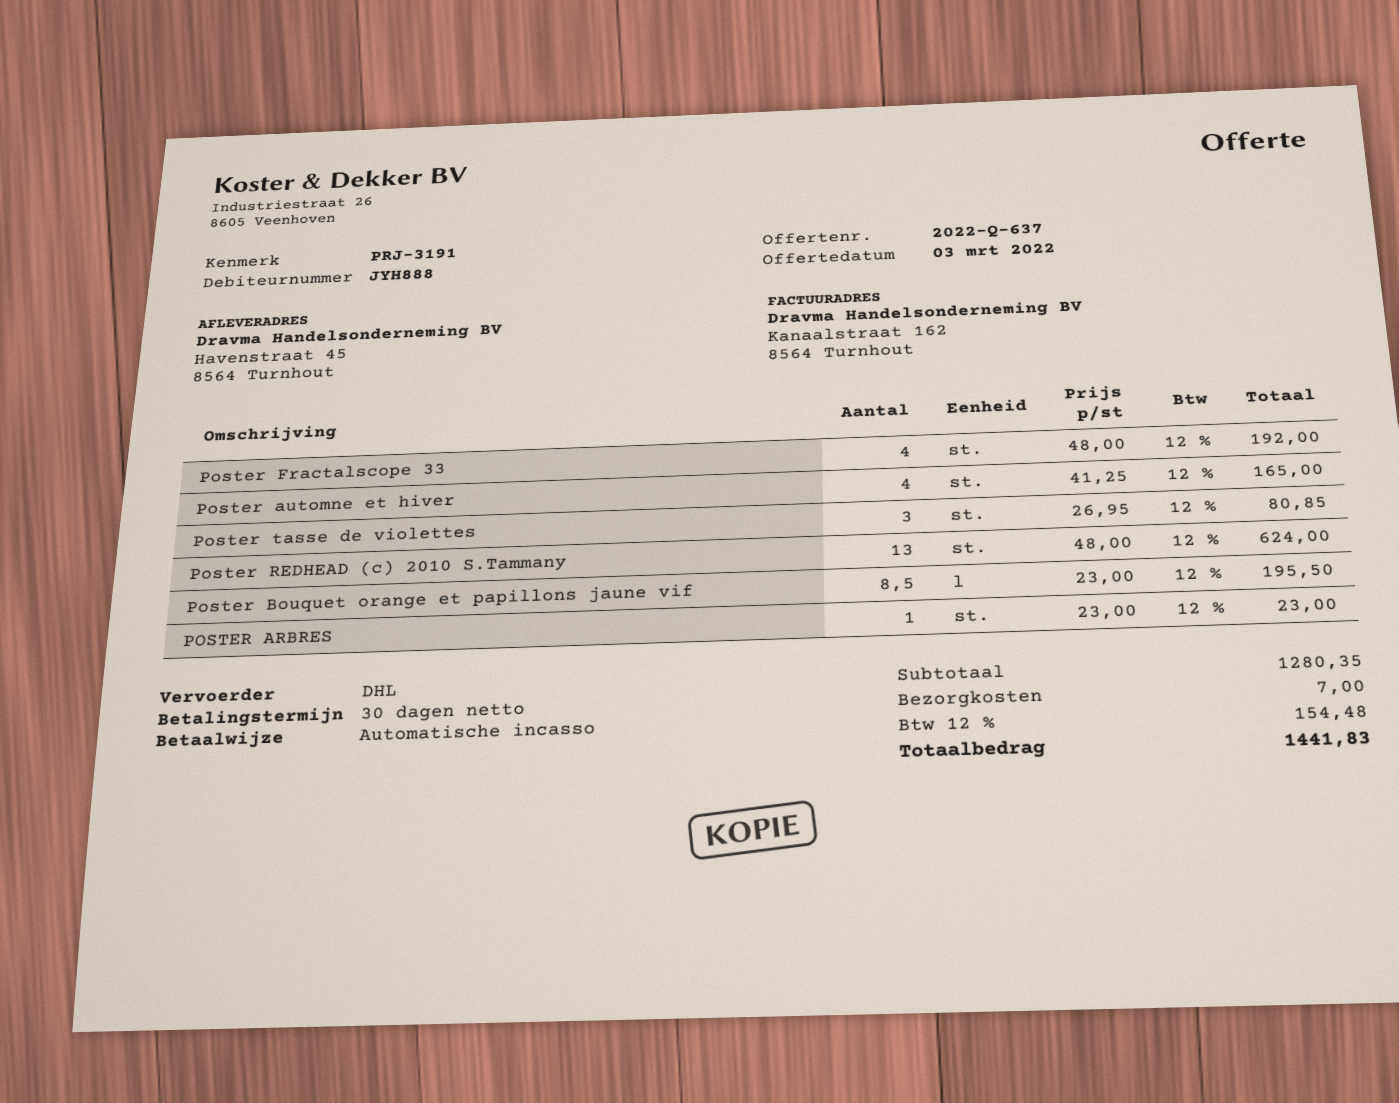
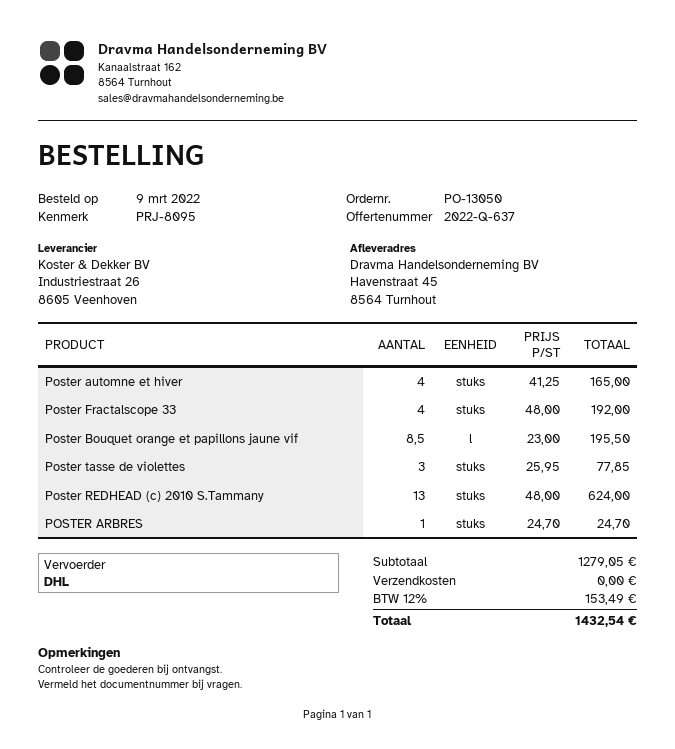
reference: PRJ-3191 -> PRJ-8095
Poster tasse de violettes: 3 x 26.95 = 80.85 -> 3 x 25.95 = 77.85
POSTER ARBRES: 1 x 23.00 = 23.00 -> 1 x 24.70 = 24.70
subtotal: 1280.35 -> 1279.05
shipping: 7.00 -> 0.00
tax: 12% = 154.48 -> 12% = 153.49
total: 1441.83 -> 1432.54

